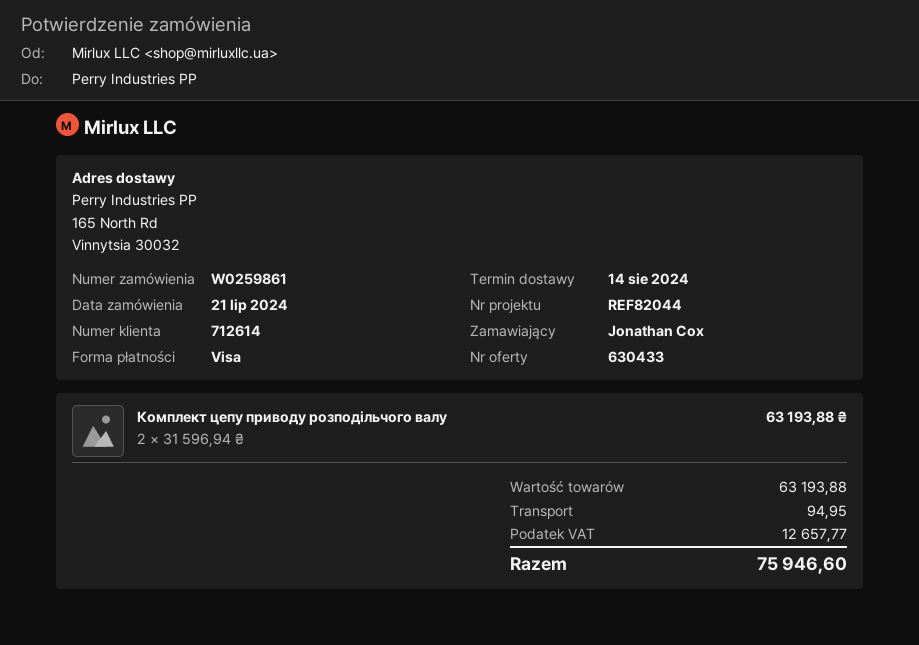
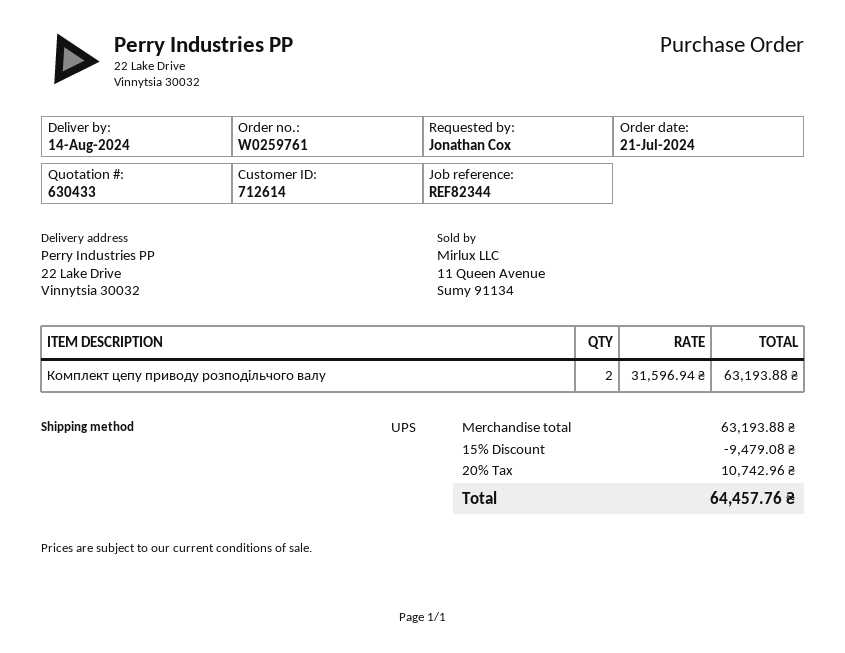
order number: W0259861 -> W0259761
reference: REF82044 -> REF82344
ship to: 165 North Rd, Vinnytsia 30032 -> 22 Lake Drive, Vinnytsia 30032
discount: none -> 15% = 9479.08
shipping: 94.95 -> none
tax: 12657.77 -> 10742.96
total: 75946.60 -> 64457.76

